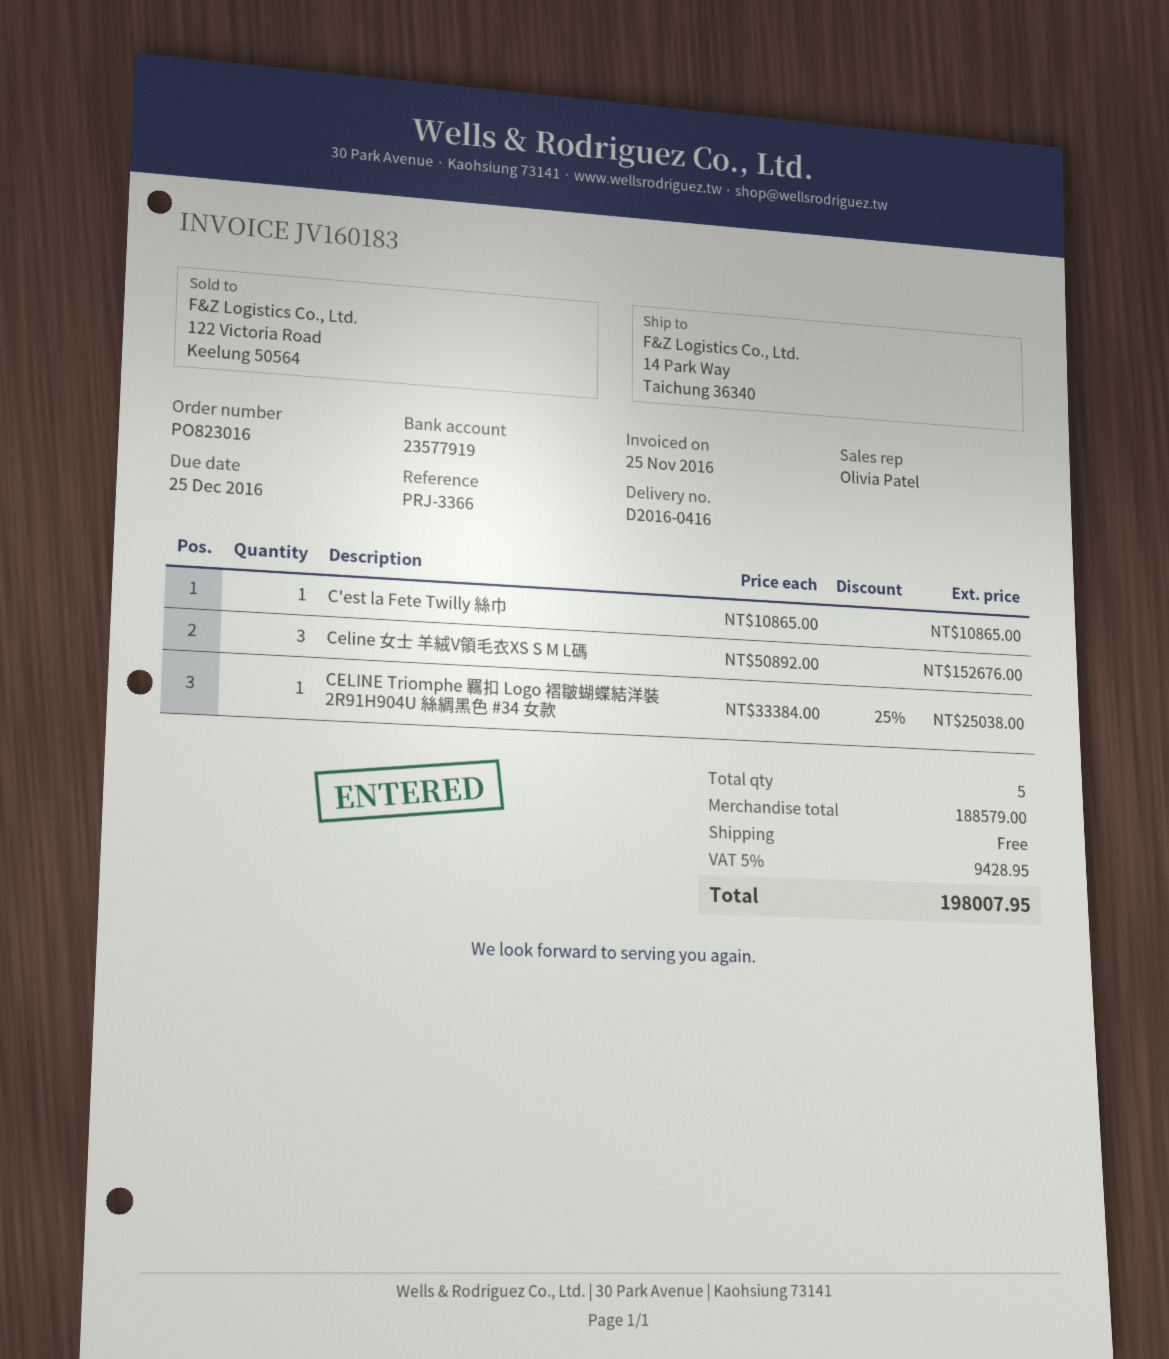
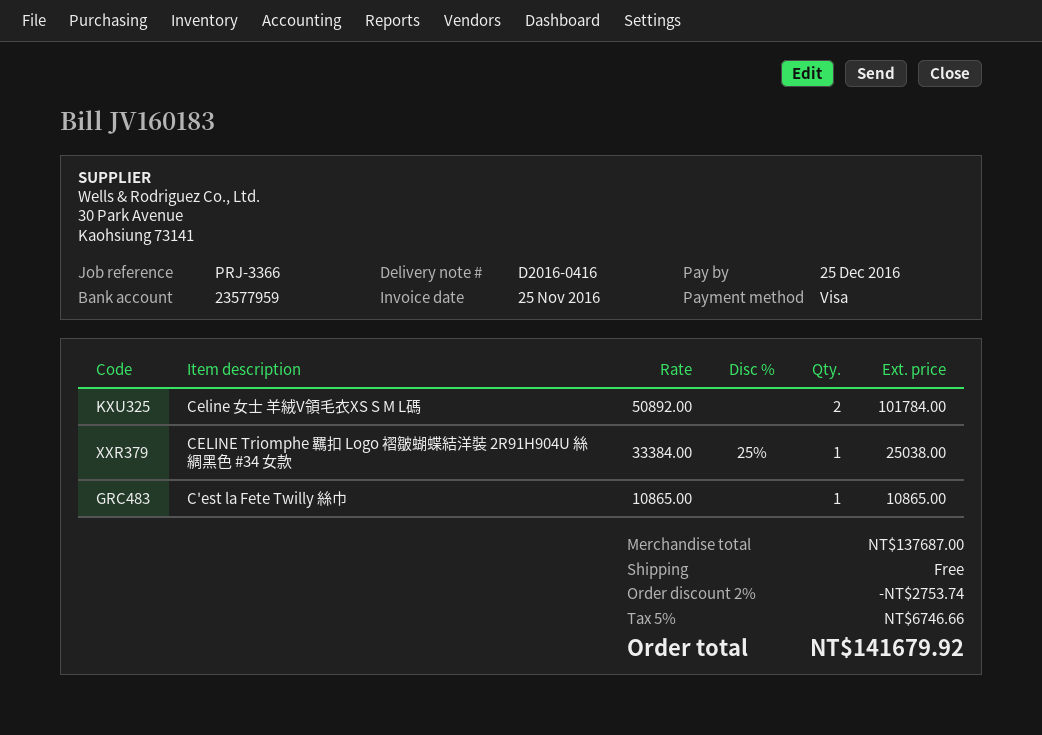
bank account: 23577919 -> 23577959
Celine 女士 羊絨V領毛衣XS S M L碼: 3 x 50892.00 = 152676.00 -> 2 x 50892.00 = 101784.00
subtotal: 188579.00 -> 137687.00
discount: none -> 2% = 2753.74
tax: 5% = 9428.95 -> 5% = 6746.66
total: 198007.95 -> 141679.92

